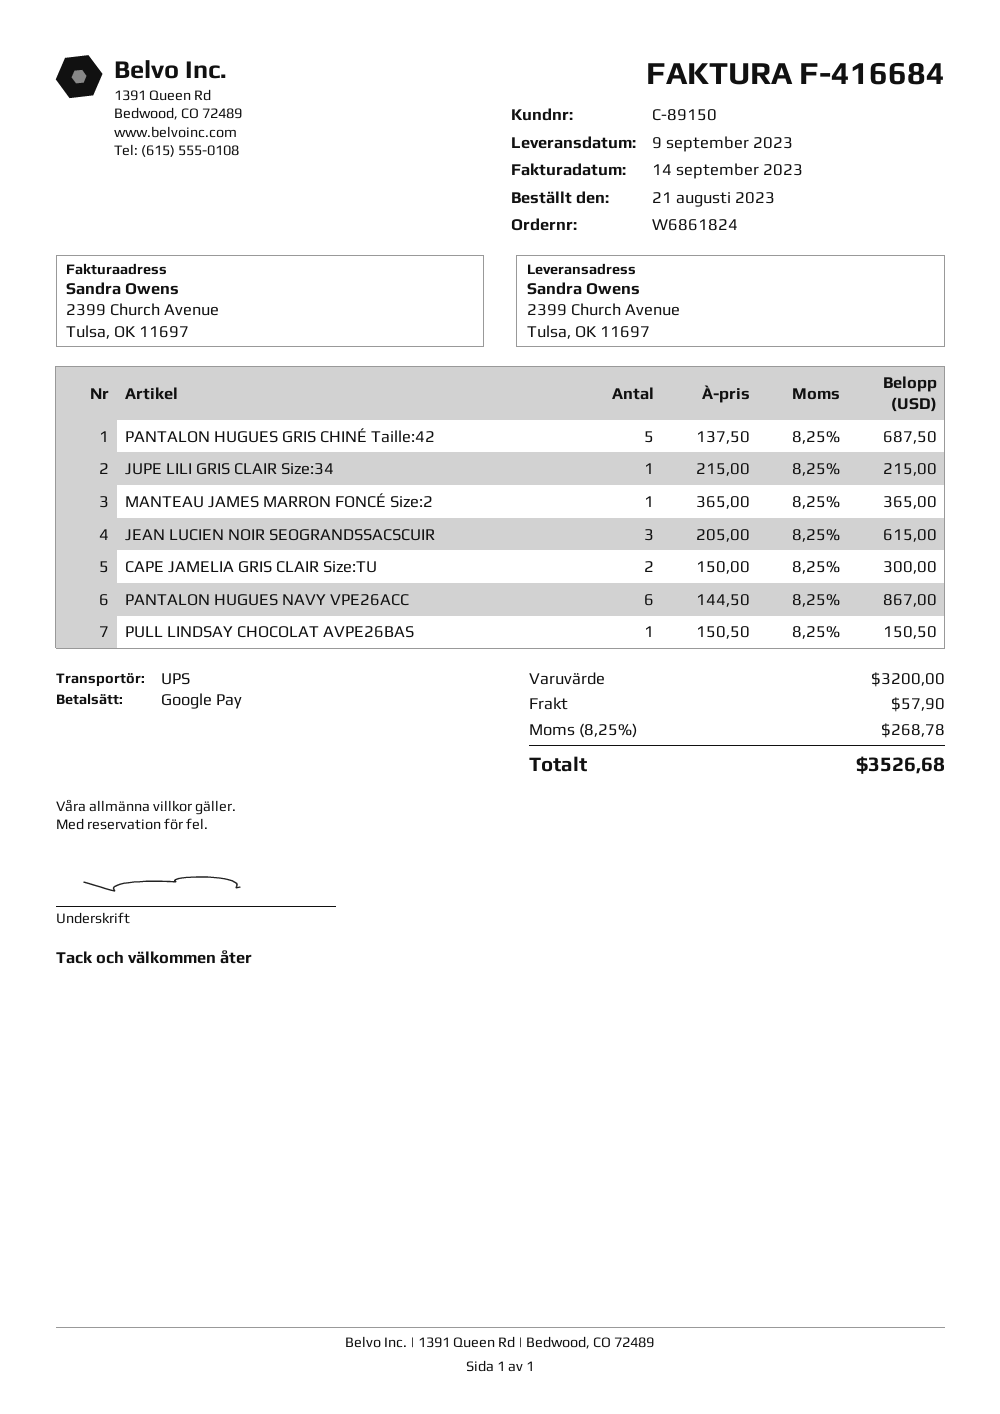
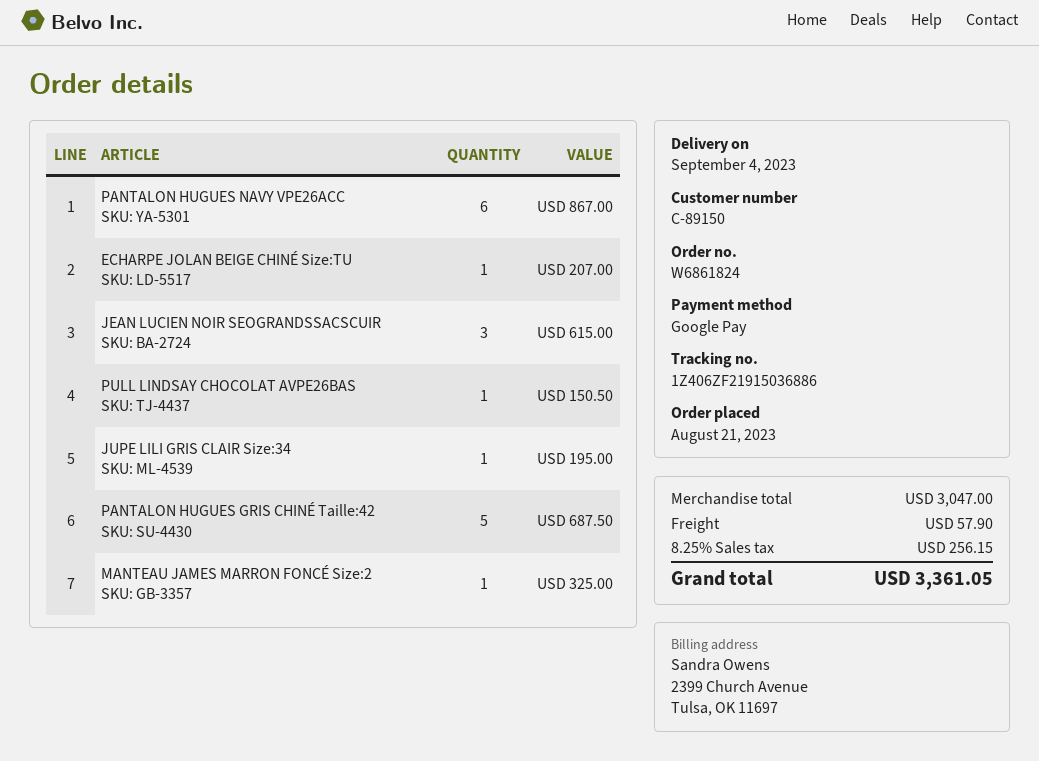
delivery date: 2023-09-09 -> 2023-09-04
JUPE LILI GRIS CLAIR Size:34: 1 for 215.00 -> 1 for 195.00
MANTEAU JAMES MARRON FONCÉ Size:2: 1 for 365.00 -> 1 for 325.00
CAPE JAMELIA GRIS CLAIR Size:TU: 2 for 300.00 -> none
ECHARPE JOLAN BEIGE CHINÉ Size:TU: none -> 1 for 207.00
subtotal: 3200.00 -> 3047.00
tax: 8.25% = 268.78 -> 8.25% = 256.15
total: 3526.68 -> 3361.05

